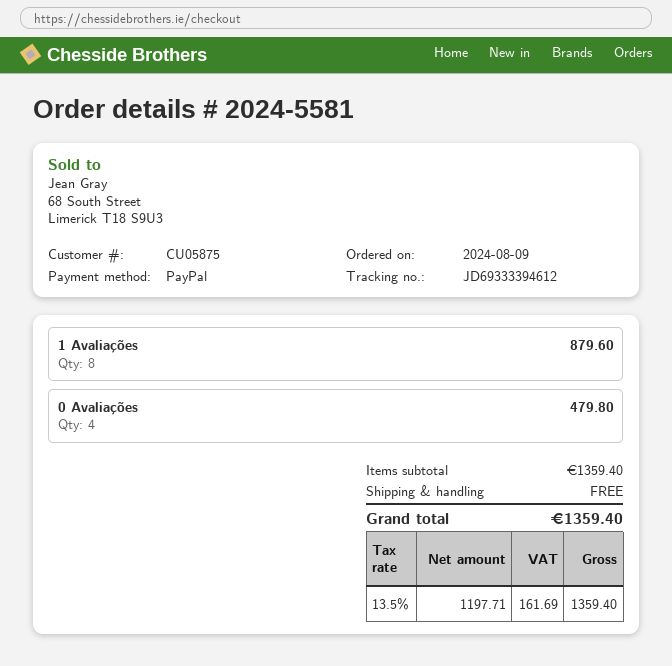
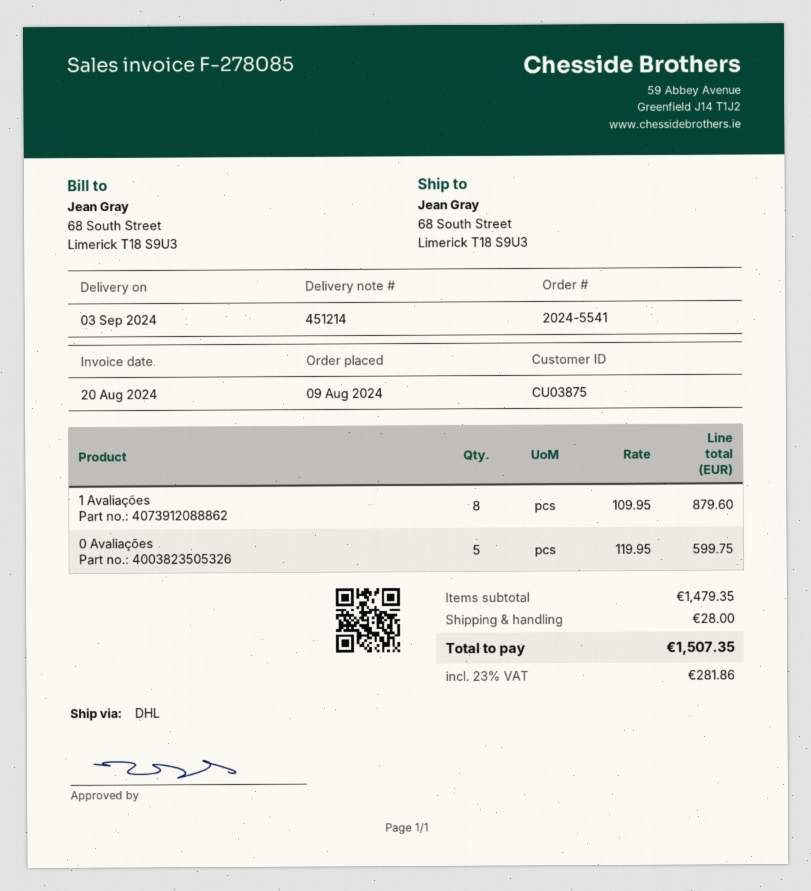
order number: 2024-5581 -> 2024-5541
customer number: CU05875 -> CU03875
0 Avaliações: 4 for 479.80 -> 5 for 599.75
subtotal: 1359.40 -> 1479.35
shipping: 0.00 -> 28.00
tax: 13.5% = 161.69 -> 23% = 281.86
total: 1359.40 -> 1507.35

